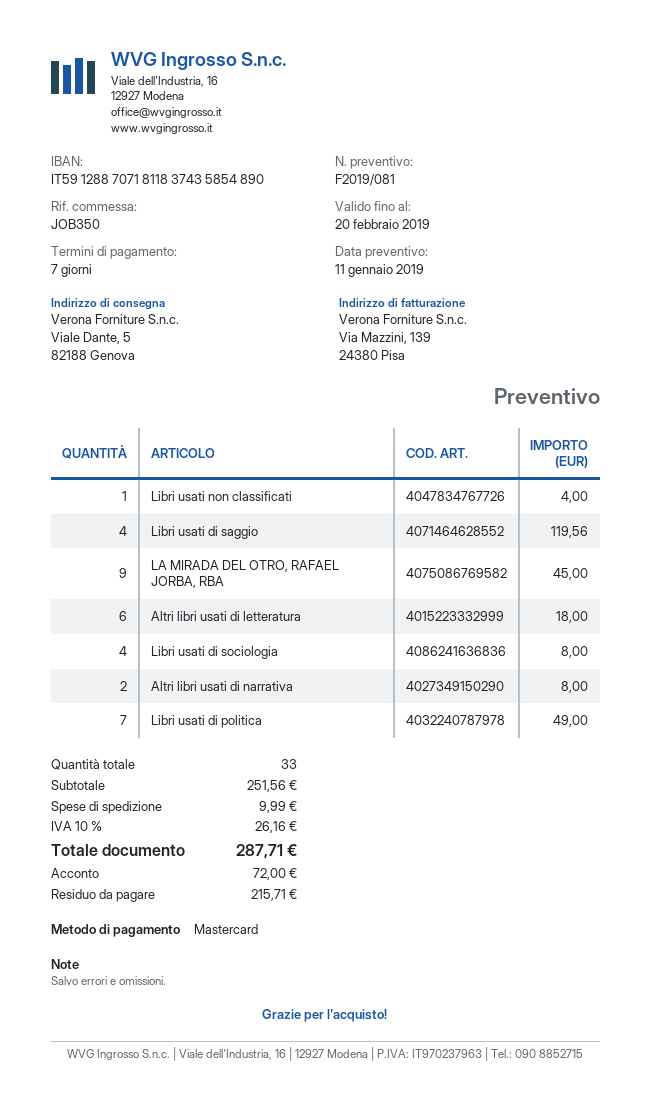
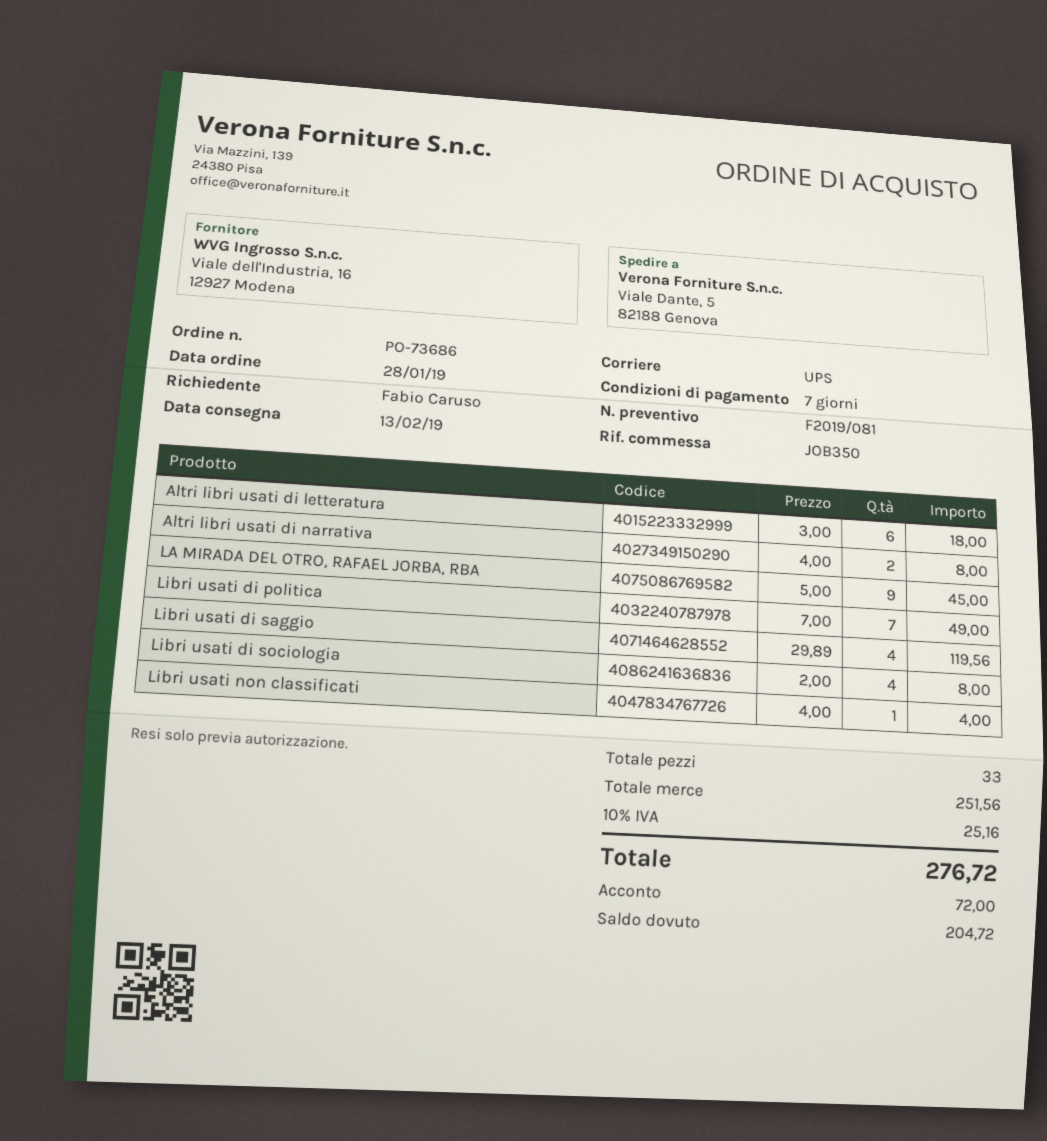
shipping: 9.99 -> none
tax: 10% = 26.16 -> 10% = 25.16
total: 287.71 -> 276.72
balance: 215.71 -> 204.72

